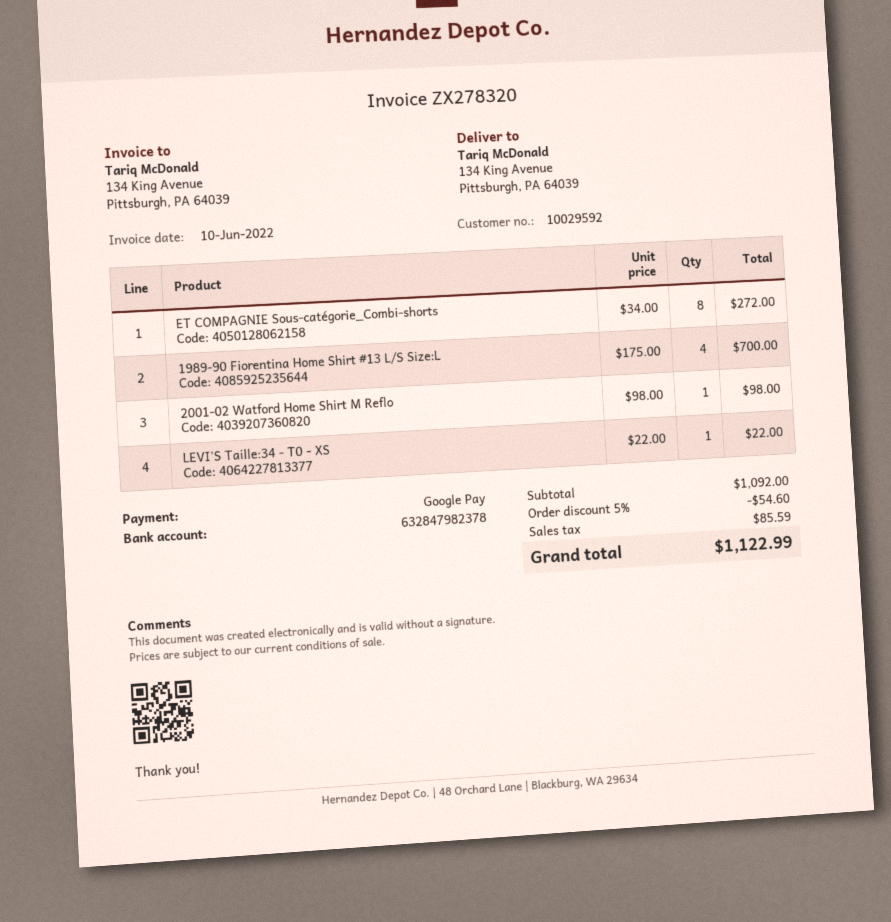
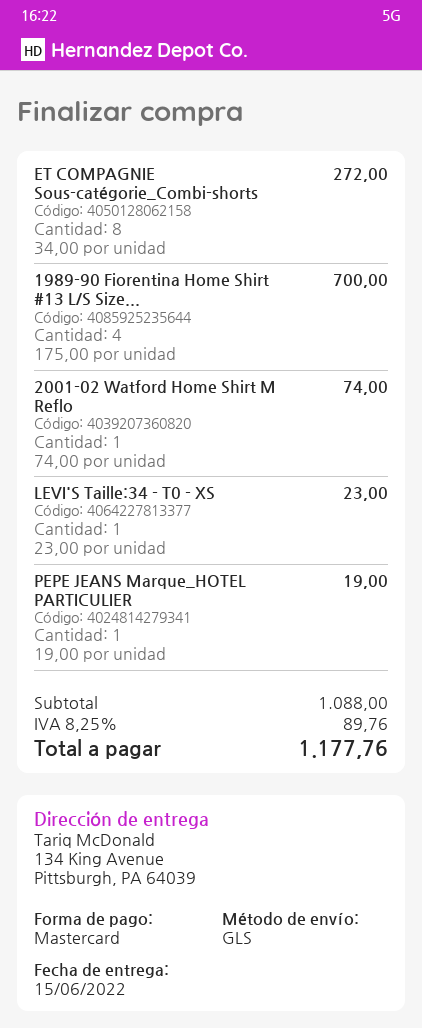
payment method: Google Pay -> Mastercard
2001-02 Watford Home Shirt M Reflo: 1 x 98.00 = 98.00 -> 1 x 74.00 = 74.00
LEVI'S Taille:34 - T0 - XS: 1 x 22.00 = 22.00 -> 1 x 23.00 = 23.00
PEPE JEANS Marque_HOTEL PARTICULIER: none -> 1 x 19.00 = 19.00
subtotal: 1092.00 -> 1088.00
discount: 5% = 54.60 -> none
tax: 85.59 -> 89.76
total: 1122.99 -> 1177.76

